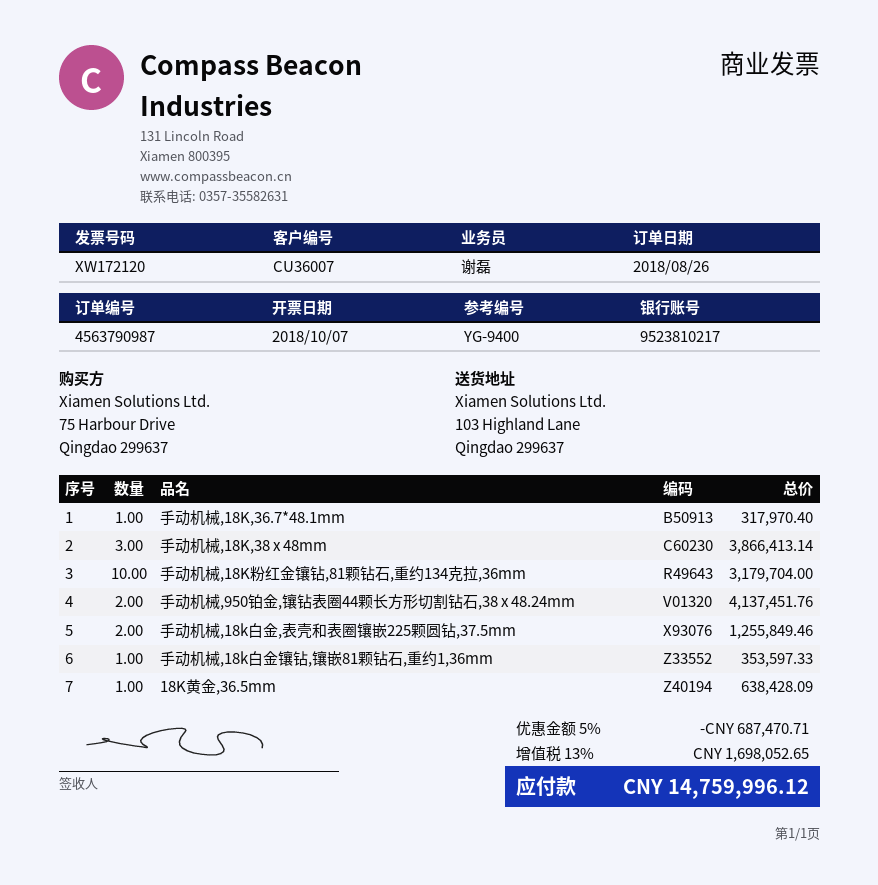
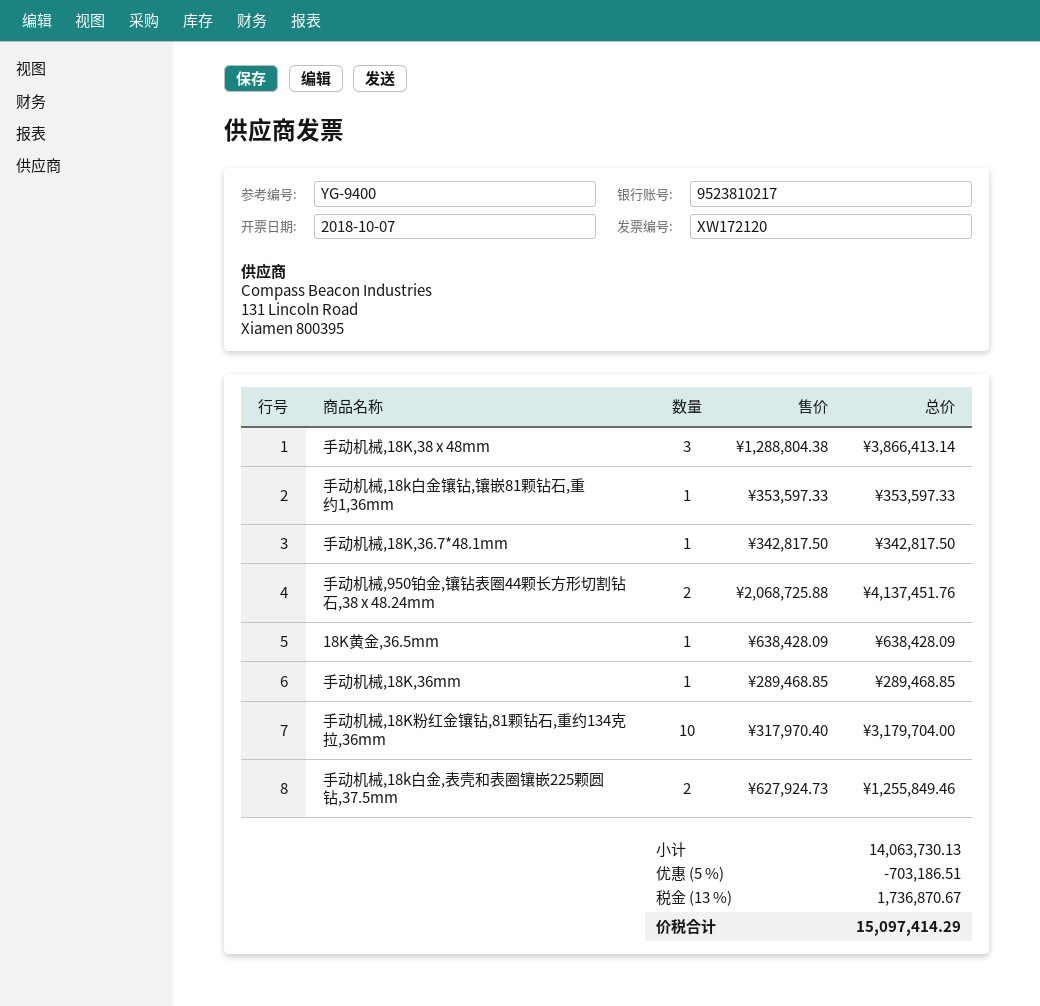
手动机械,18K,36.7*48.1mm: 1 for 317970.40 -> 1 for 342817.50
手动机械,18K,36mm: none -> 1 for 289468.85
discount: 5% = 687470.71 -> 5% = 703186.51
tax: 13% = 1698052.65 -> 13% = 1736870.67
total: 14759996.12 -> 15097414.29

